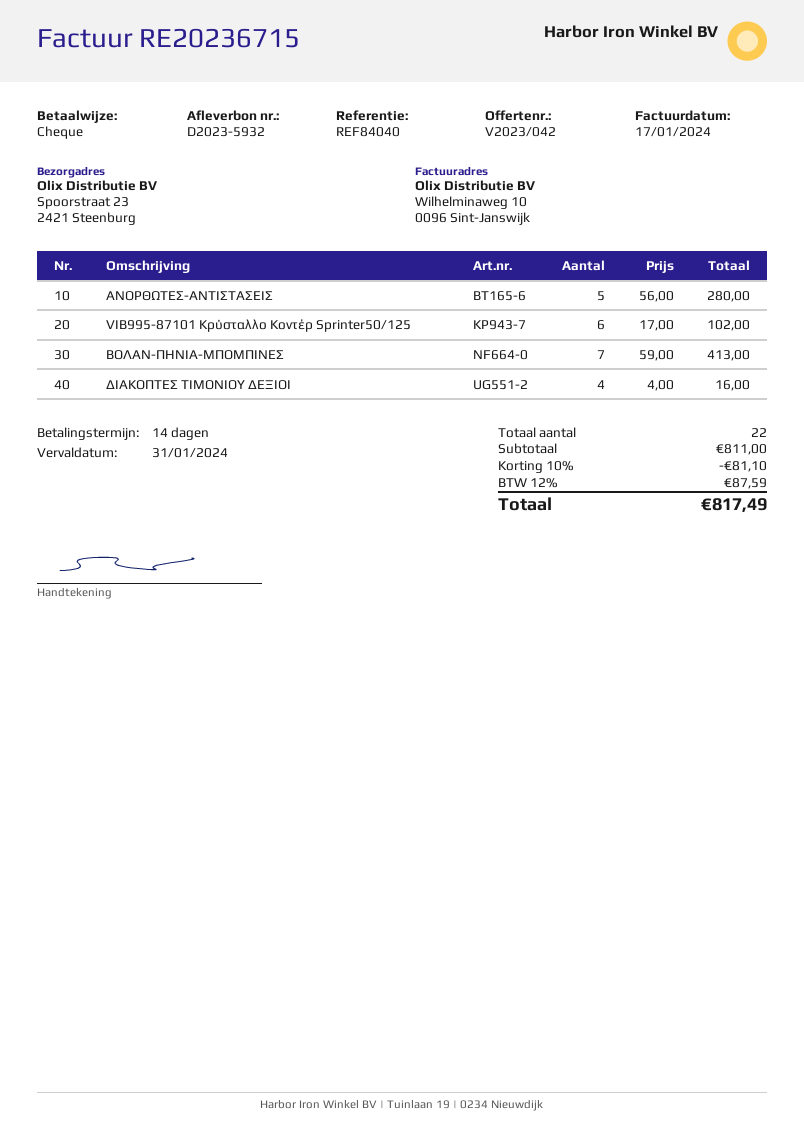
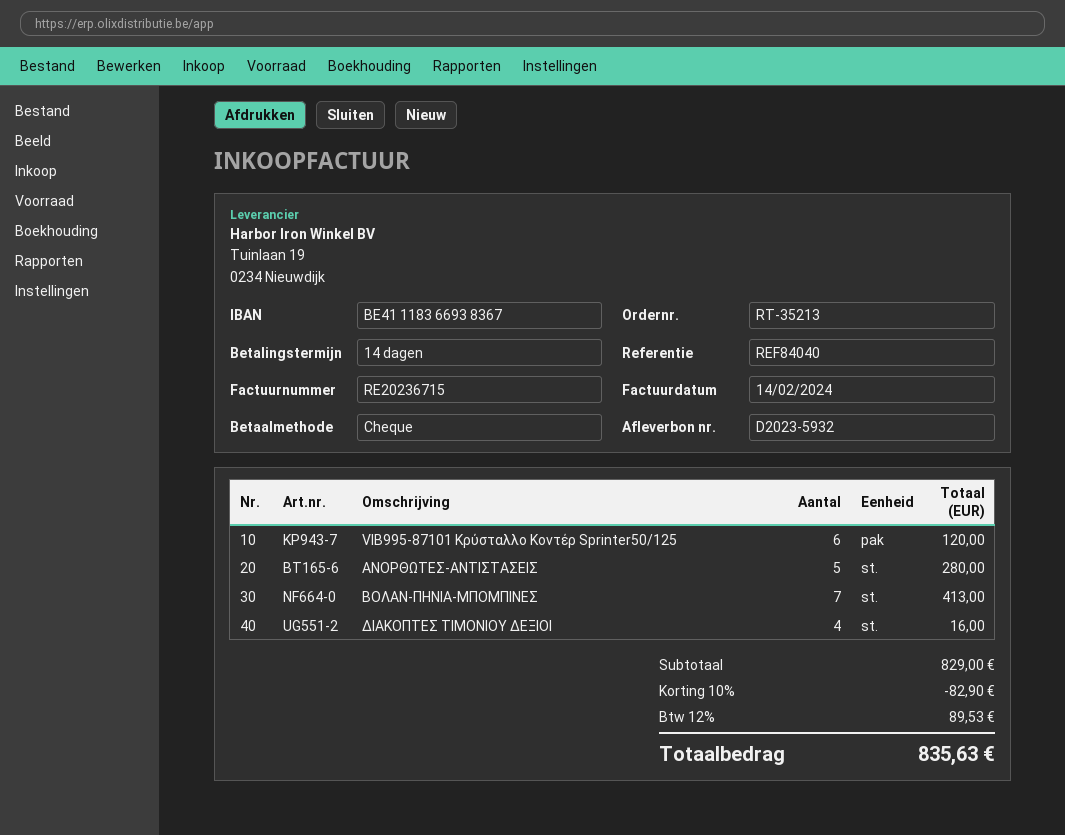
invoice date: 2024-01-17 -> 2024-02-14
VIB995-87101 Κρύσταλλο Κοντέρ Sprinter50/125: 6 for 102.00 -> 6 for 120.00
subtotal: 811.00 -> 829.00
discount: 10% = 81.10 -> 10% = 82.90
tax: 12% = 87.59 -> 12% = 89.53
total: 817.49 -> 835.63

